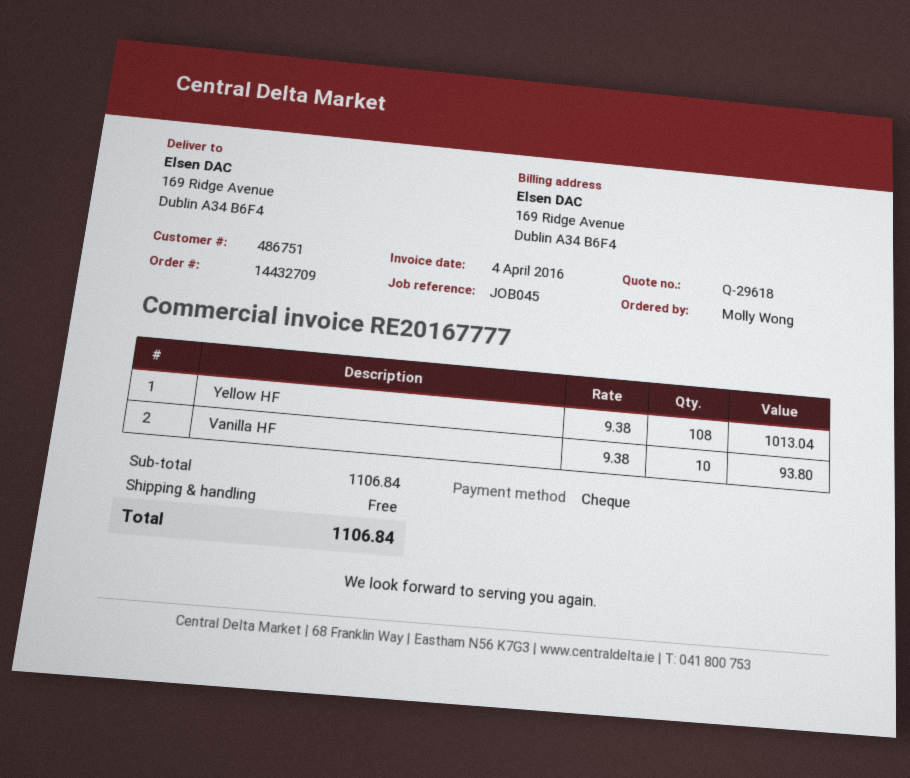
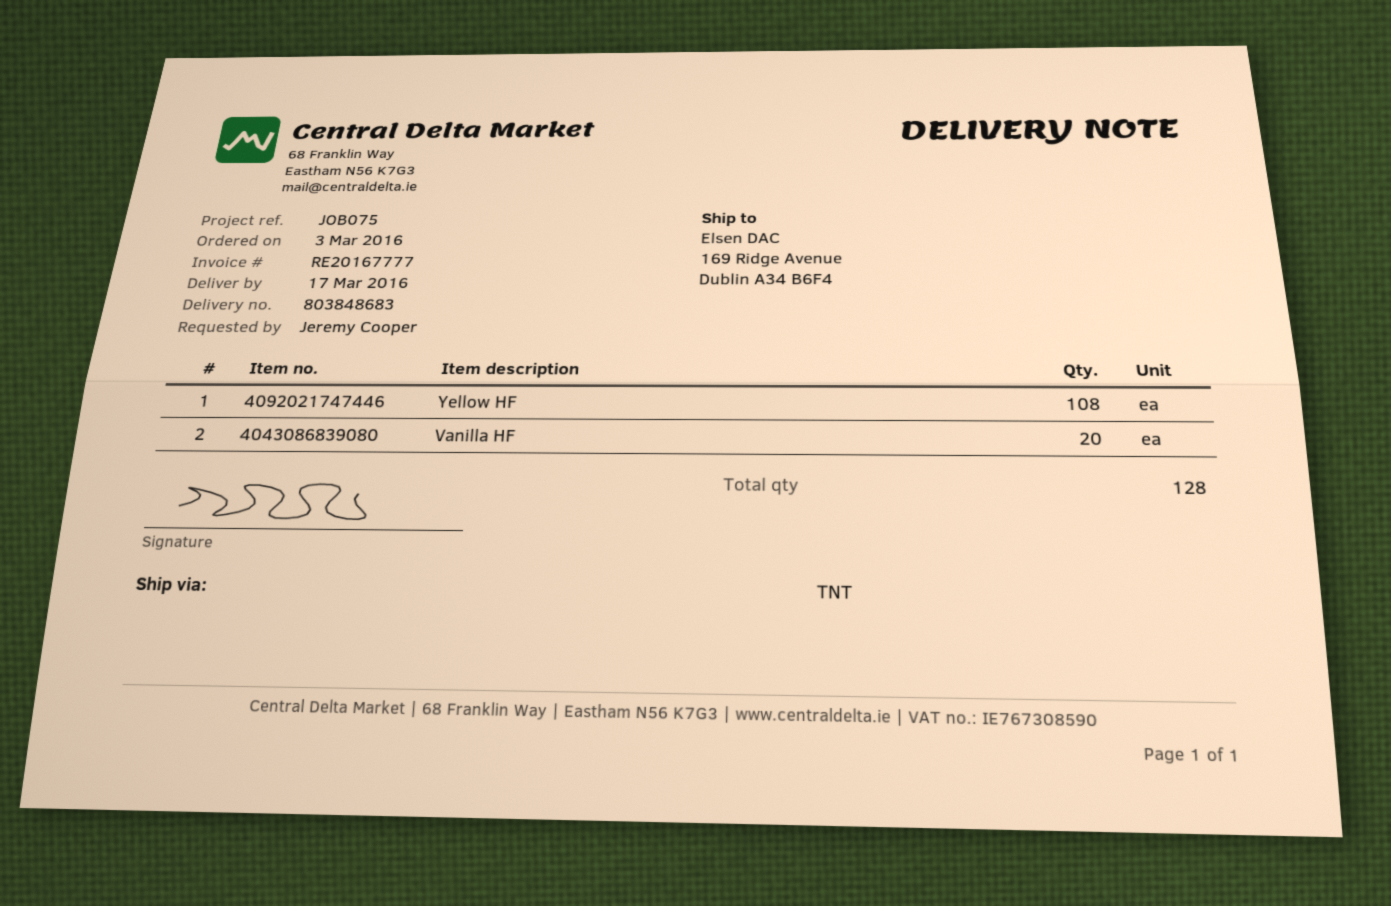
reference: JOB045 -> JOB075
ordered by: Molly Wong -> Jeremy Cooper
Vanilla HF: 10 -> 20

